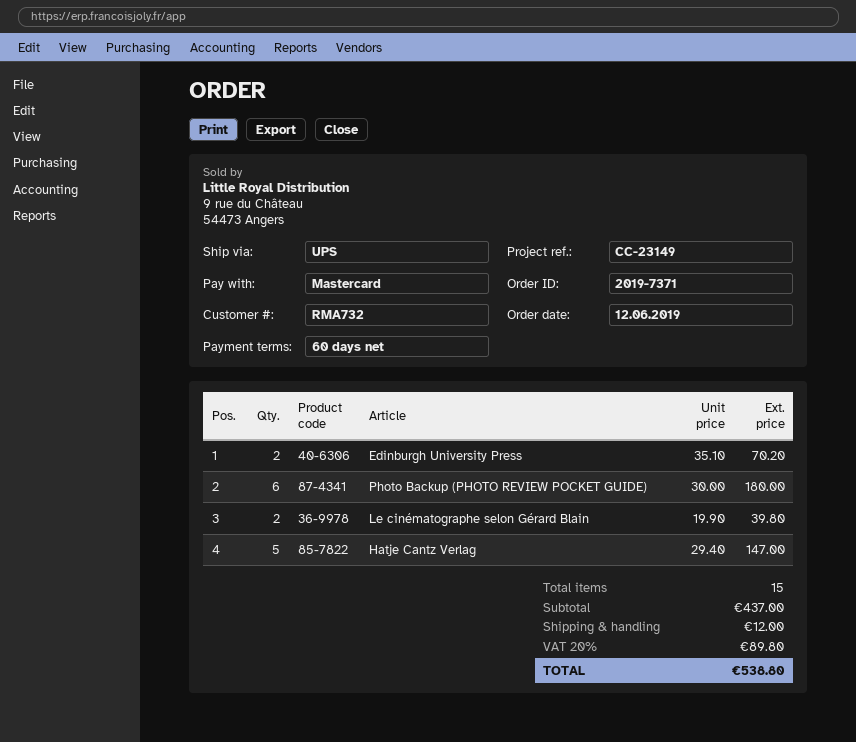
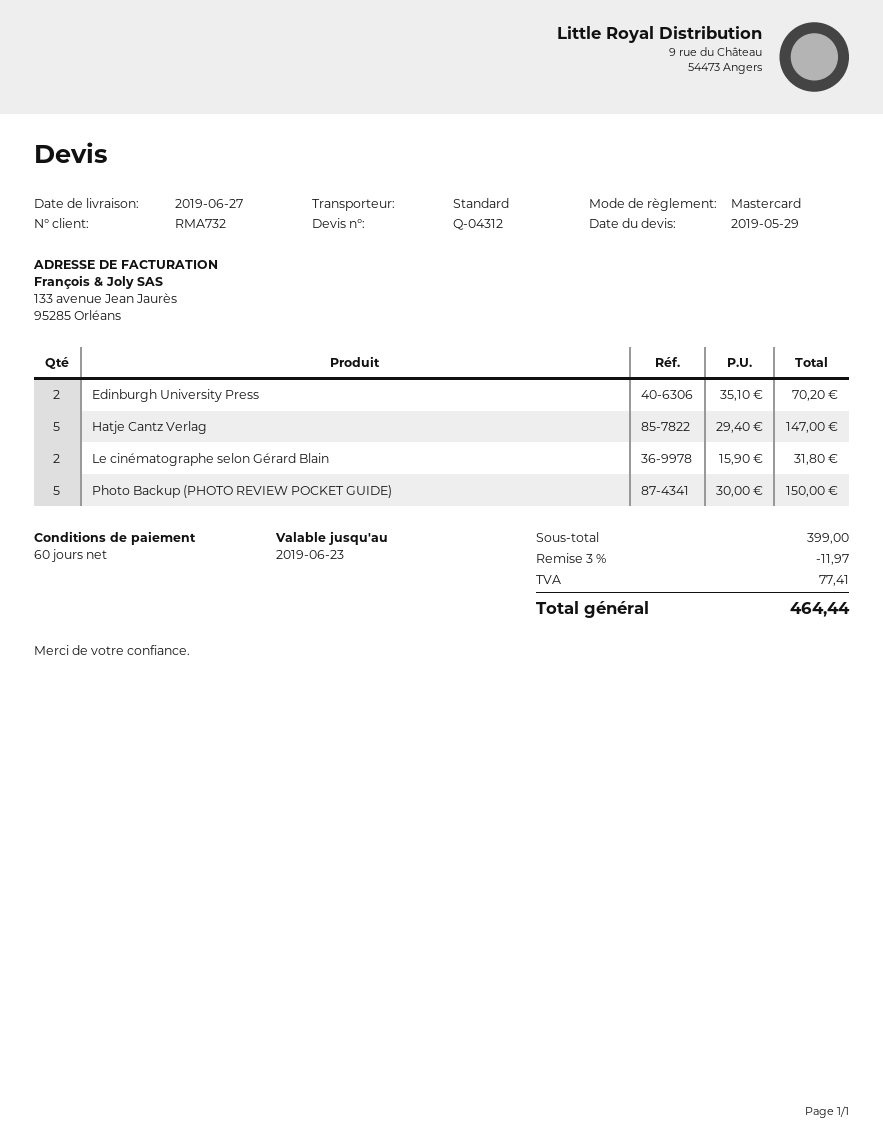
shipping method: UPS -> standard
Photo Backup (PHOTO REVIEW POCKET GUIDE): 6 x 30.00 = 180.00 -> 5 x 30.00 = 150.00
Le cinématographe selon Gérard Blain: 2 x 19.90 = 39.80 -> 2 x 15.90 = 31.80
subtotal: 437.00 -> 399.00
discount: none -> 3% = 11.97
shipping: 12.00 -> none
tax: 89.80 -> 77.41
total: 538.80 -> 464.44

